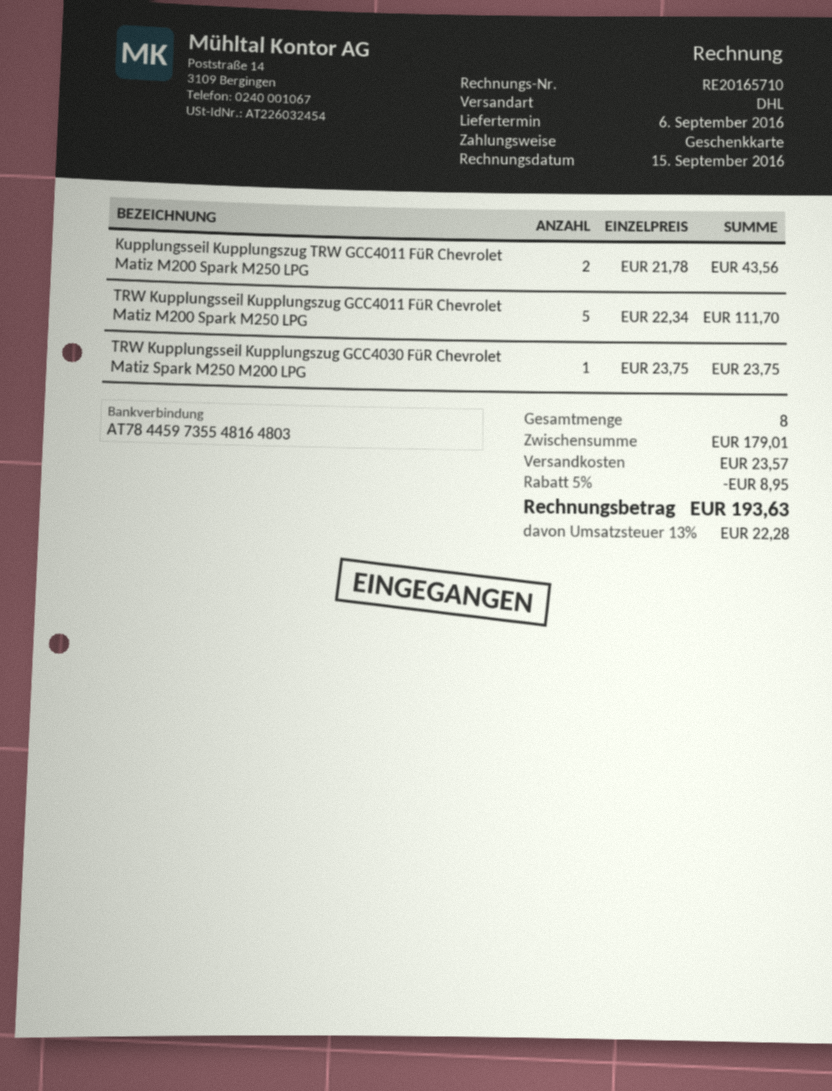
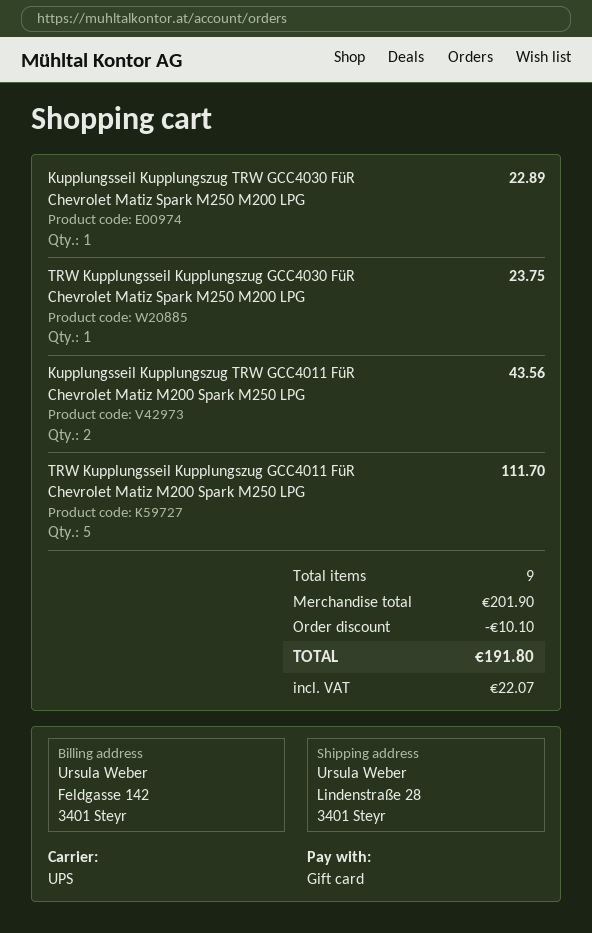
shipping method: DHL -> UPS
Kupplungsseil Kupplungszug TRW GCC4030 FüR Chevrolet Matiz Spark M250 M200 LPG: none -> 1 for 22.89
total quantity: 8 -> 9
subtotal: 179.01 -> 201.90
discount: 8.95 -> 10.10
shipping: 23.57 -> none
tax: 22.28 -> 22.07
total: 193.63 -> 191.80

